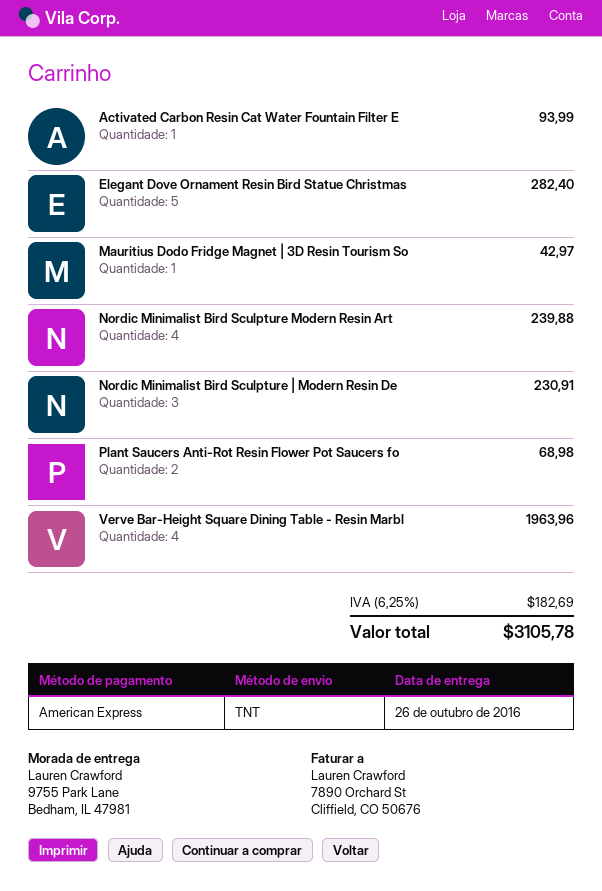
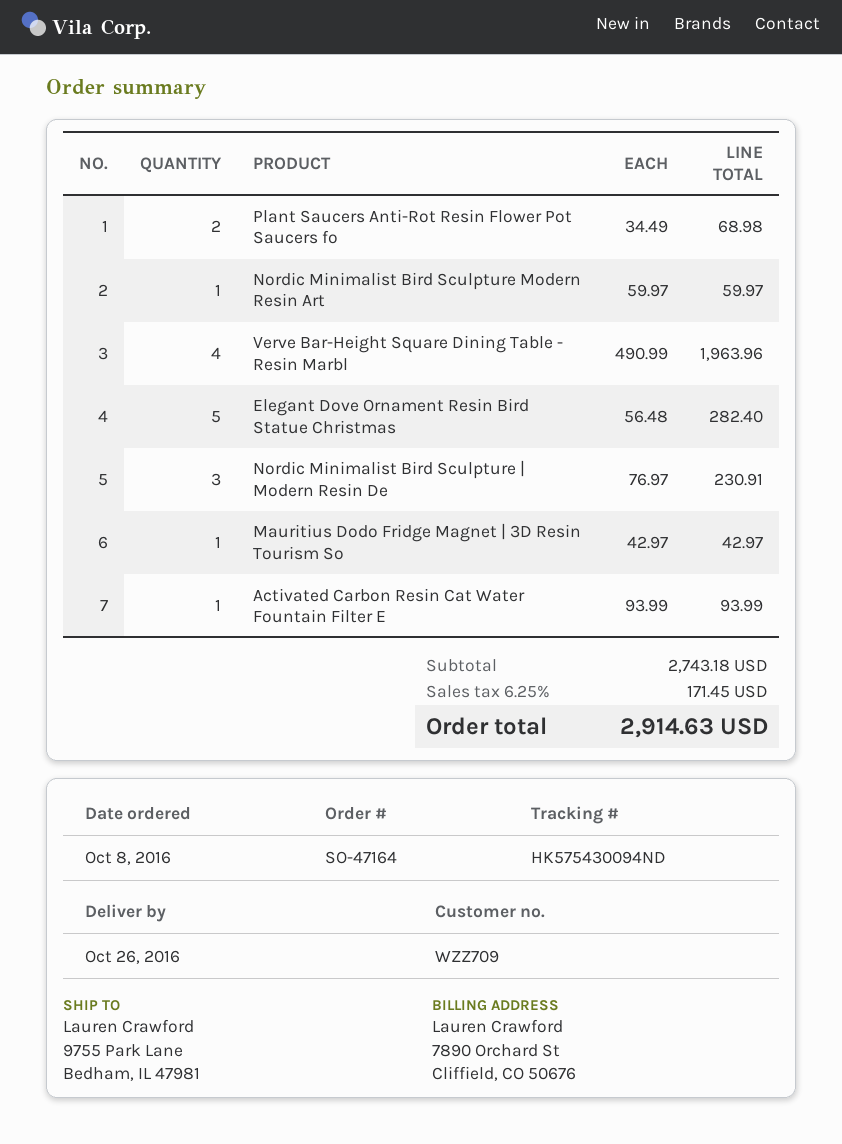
Nordic Minimalist Bird Sculpture Modern Resin Art: 4 for 239.88 -> 1 for 59.97
tax: 6.25% = 182.69 -> 6.25% = 171.45
total: 3105.78 -> 2914.63

